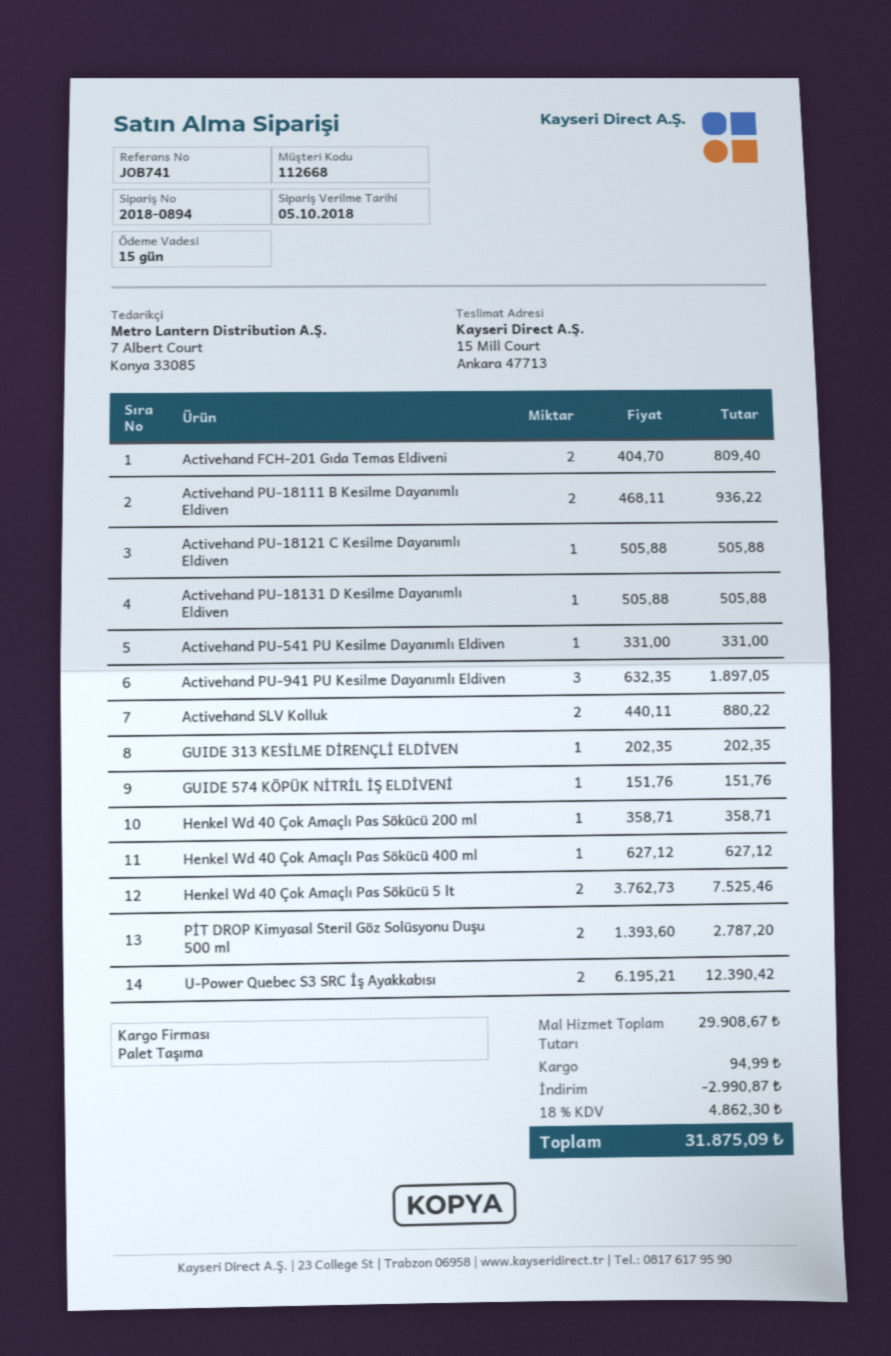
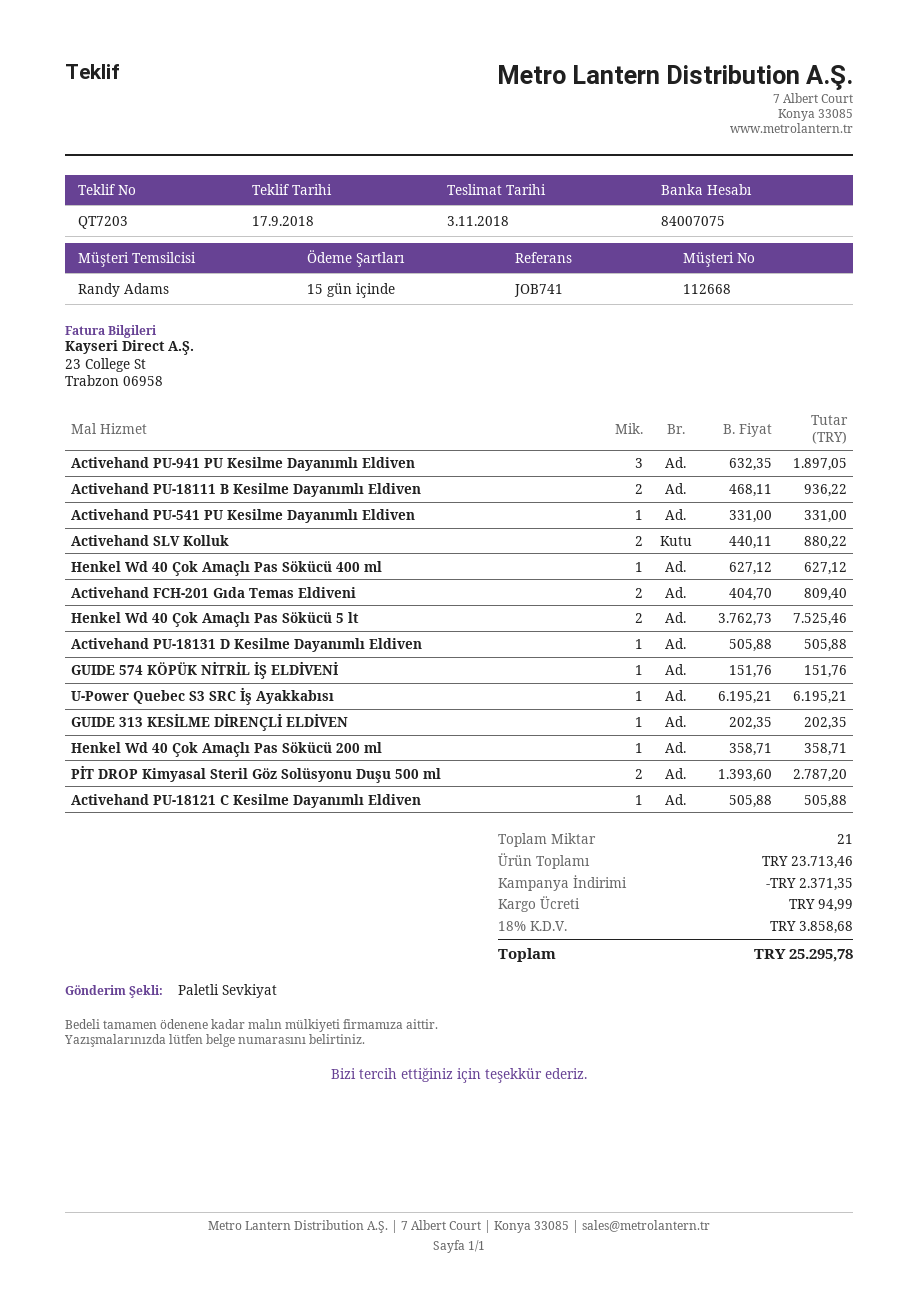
U-Power Quebec S3 SRC İş Ayakkabısı: 2 x 6195.21 = 12390.42 -> 1 x 6195.21 = 6195.21
subtotal: 29908.67 -> 23713.46
discount: 2990.87 -> 2371.35
tax: 18% = 4862.30 -> 18% = 3858.68
total: 31875.09 -> 25295.78

